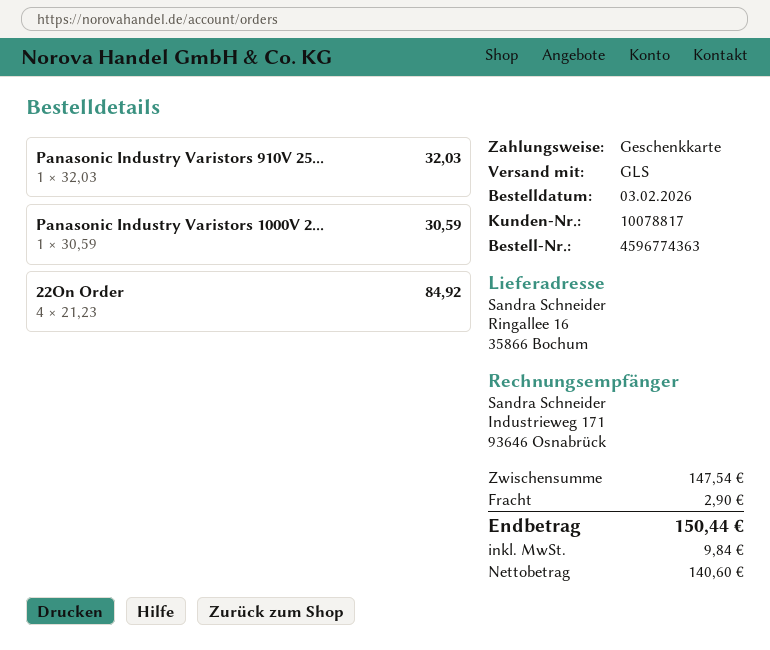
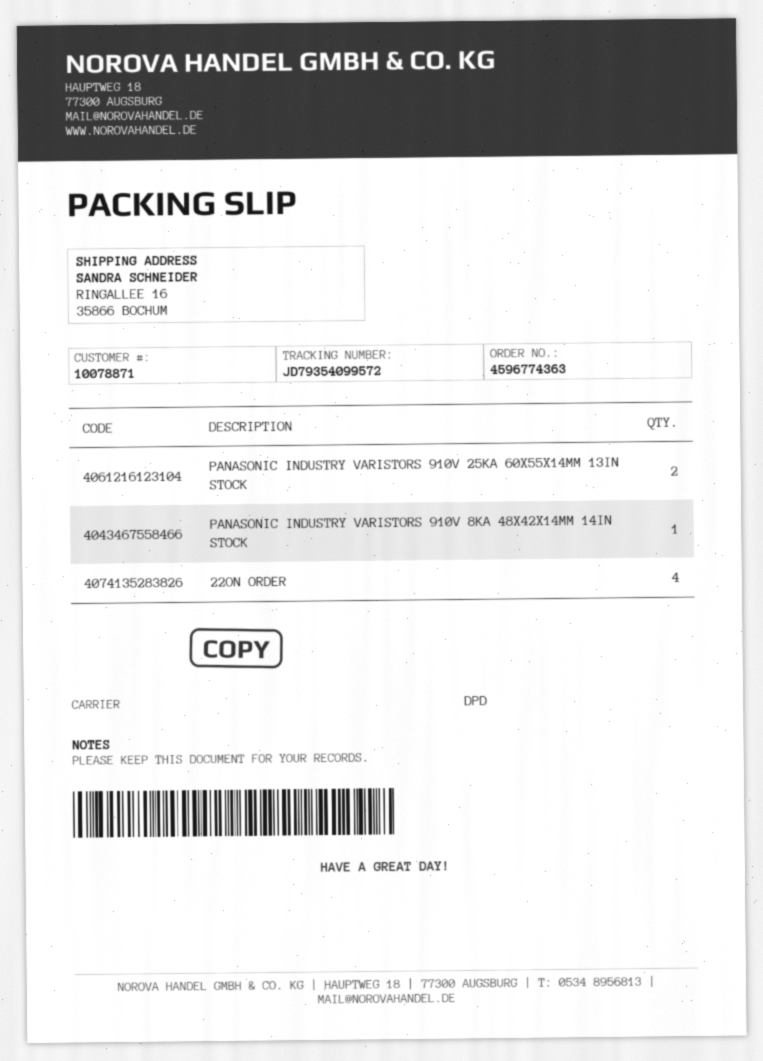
customer number: 10078817 -> 10078871
shipping method: GLS -> DPD
Panasonic Industry Varistors 910V 25...: 1 -> 2
Panasonic Industry Varistors 1000V 2...: 1 -> none
PANASONIC INDUSTRY VARISTORS 910V 8KA 48X42X14MM 14IN STOCK: none -> 1

